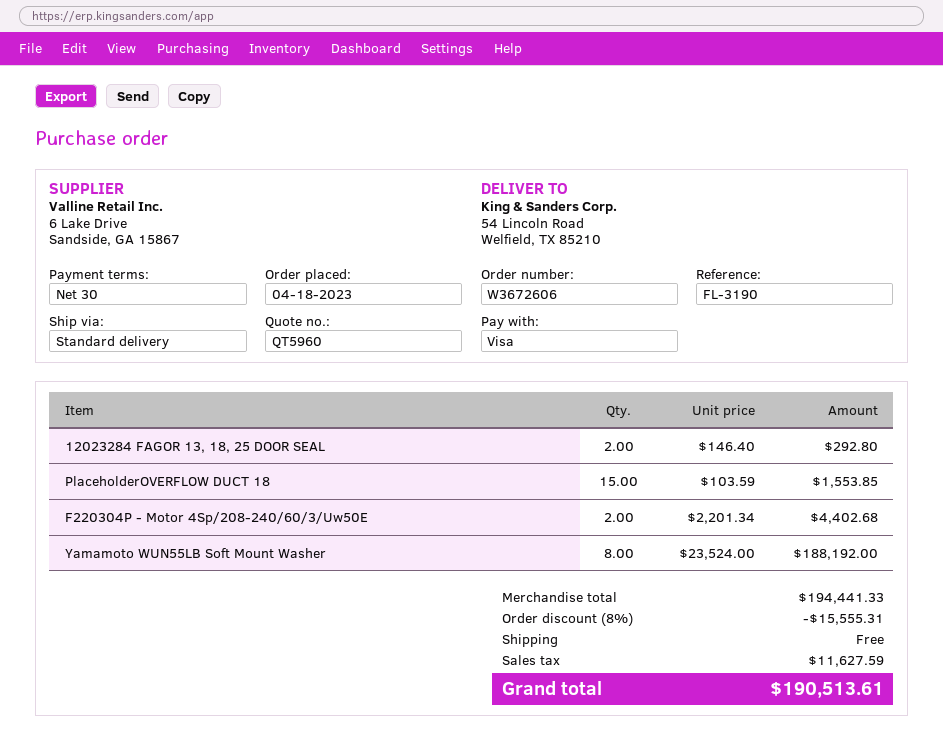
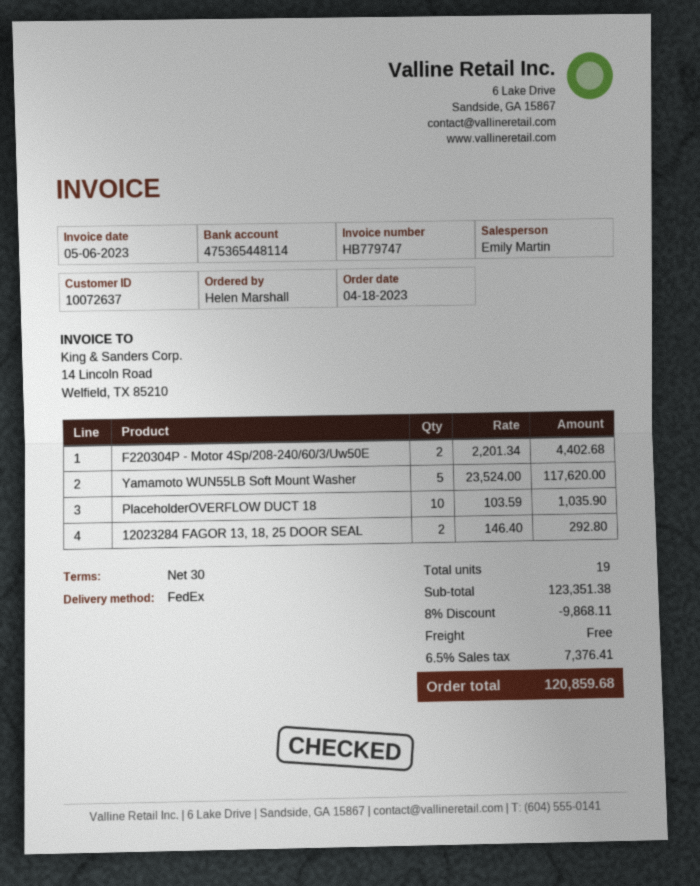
shipping method: standard -> FedEx
PlaceholderOVERFLOW DUCT 18: 15 x 103.59 = 1553.85 -> 10 x 103.59 = 1035.90
Yamamoto WUN55LB Soft Mount Washer: 8 x 23524.00 = 188192.00 -> 5 x 23524.00 = 117620.00
subtotal: 194441.33 -> 123351.38
discount: 8% = 15555.31 -> 8% = 9868.11
tax: 11627.59 -> 7376.41
total: 190513.61 -> 120859.68

